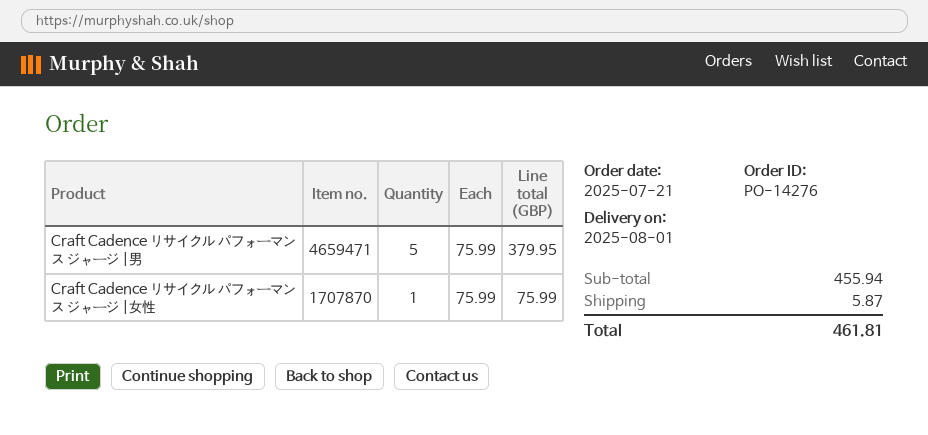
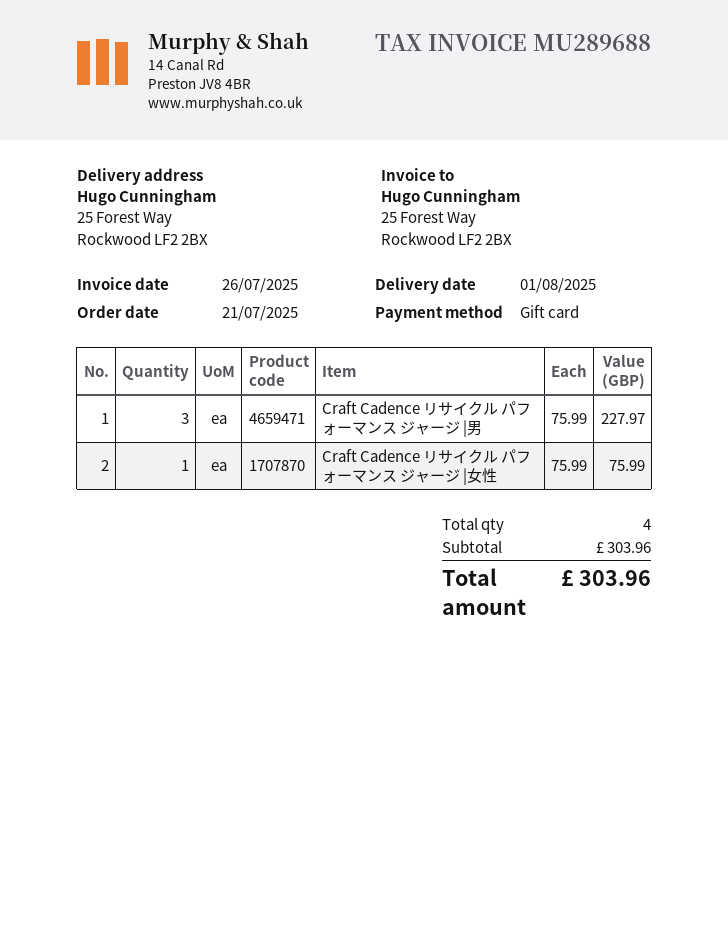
Craft Cadence リサイクル パフォーマンス ジャージ |男: 5 x 75.99 = 379.95 -> 3 x 75.99 = 227.97
subtotal: 455.94 -> 303.96
shipping: 5.87 -> none
total: 461.81 -> 303.96

